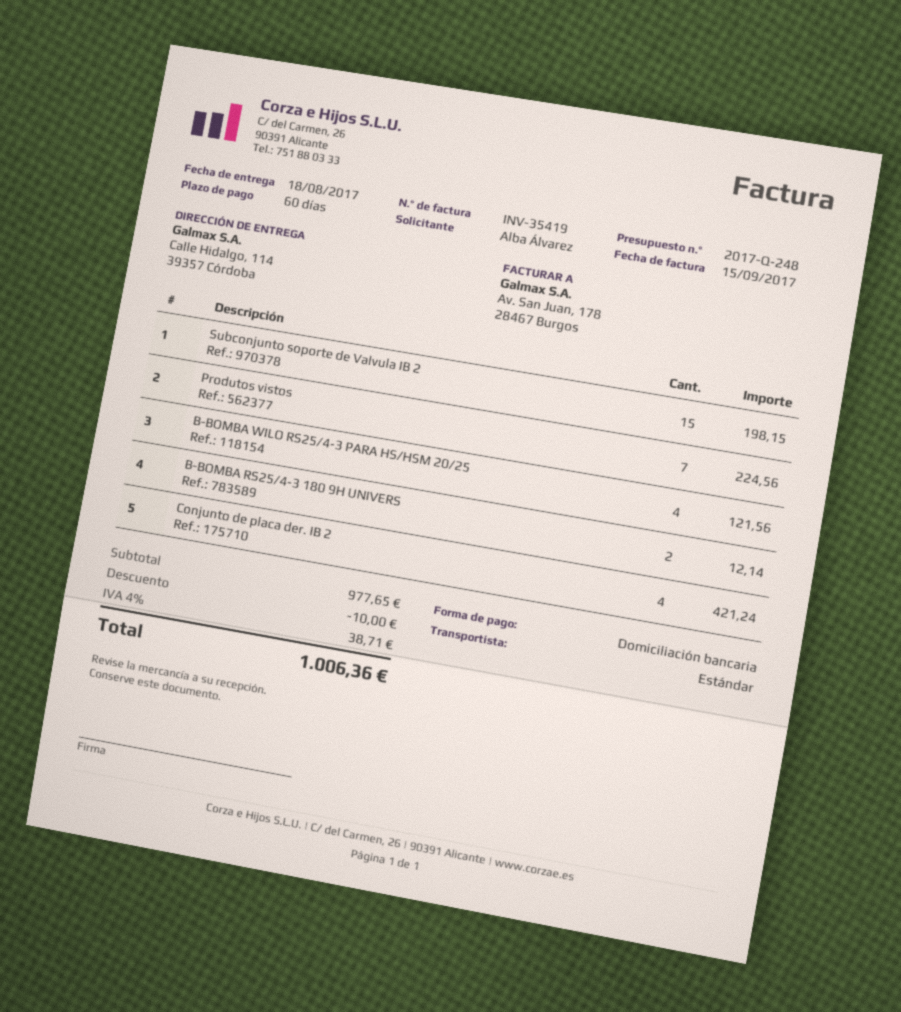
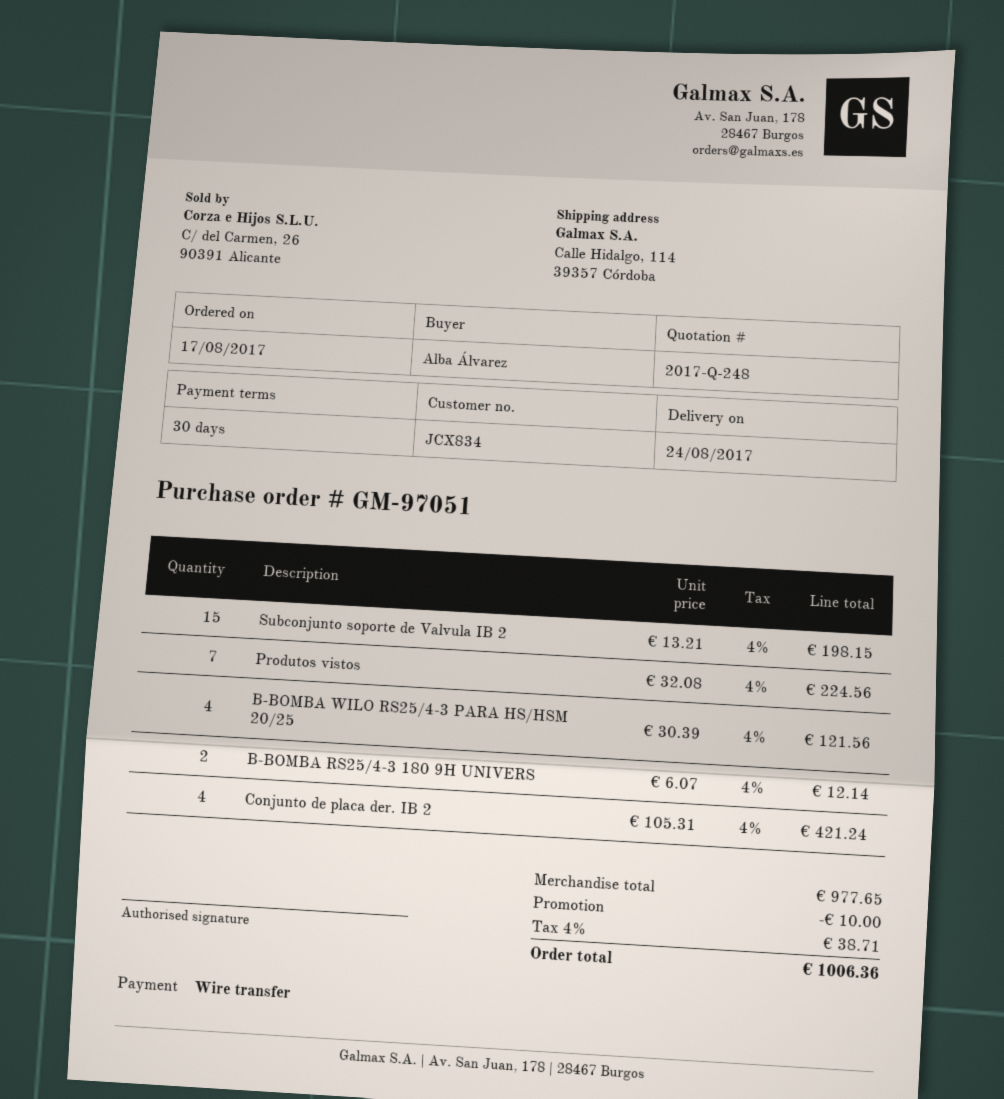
delivery date: 2017-08-18 -> 2017-08-24
payment terms: 60 days -> 30 days
payment method: direct debit -> bank transfer

